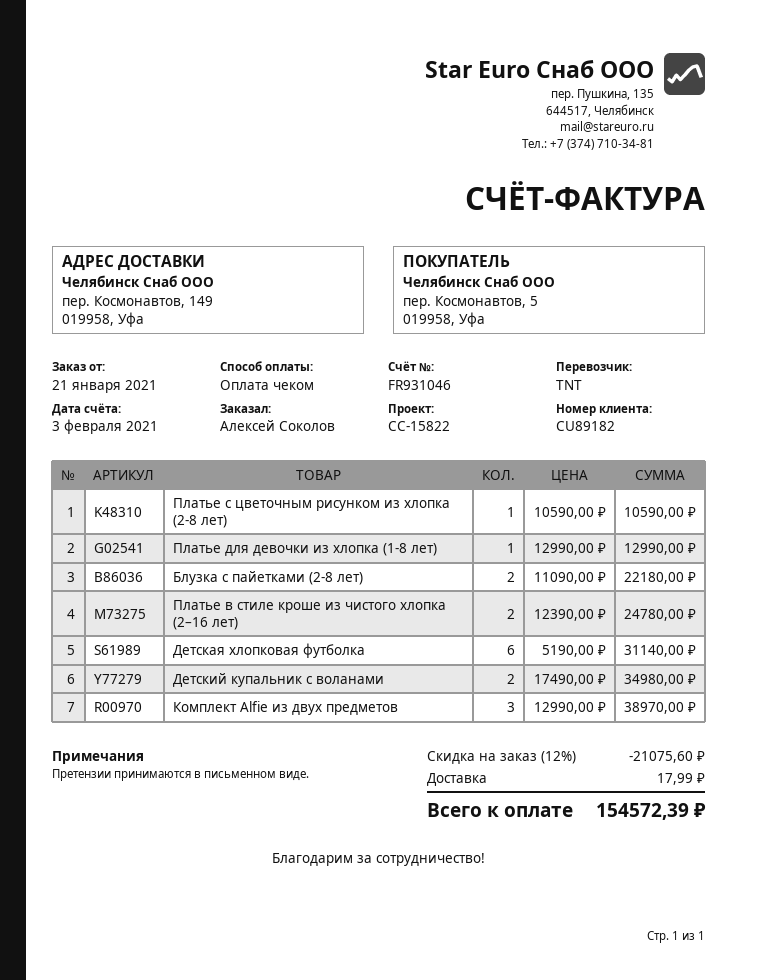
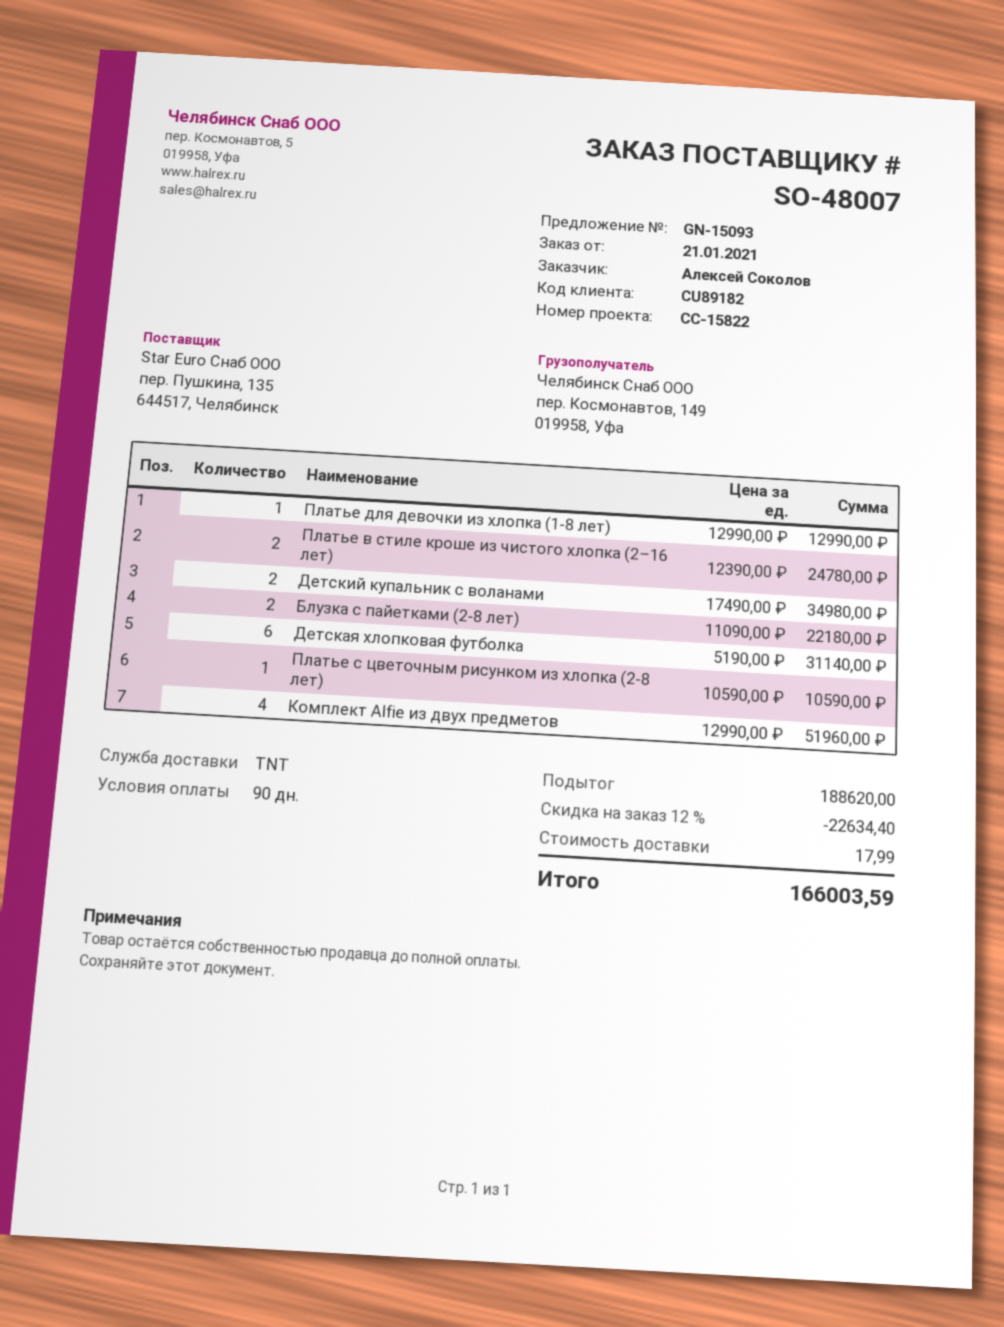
Комплект Alfie из двух предметов: 3 x 12990.00 = 38970.00 -> 4 x 12990.00 = 51960.00
discount: 12% = 21075.60 -> 12% = 22634.40
total: 154572.39 -> 166003.59

